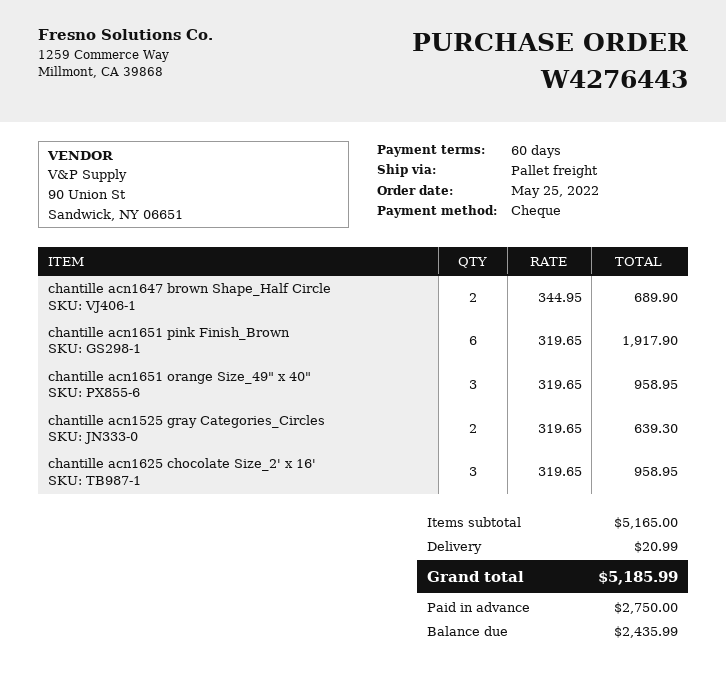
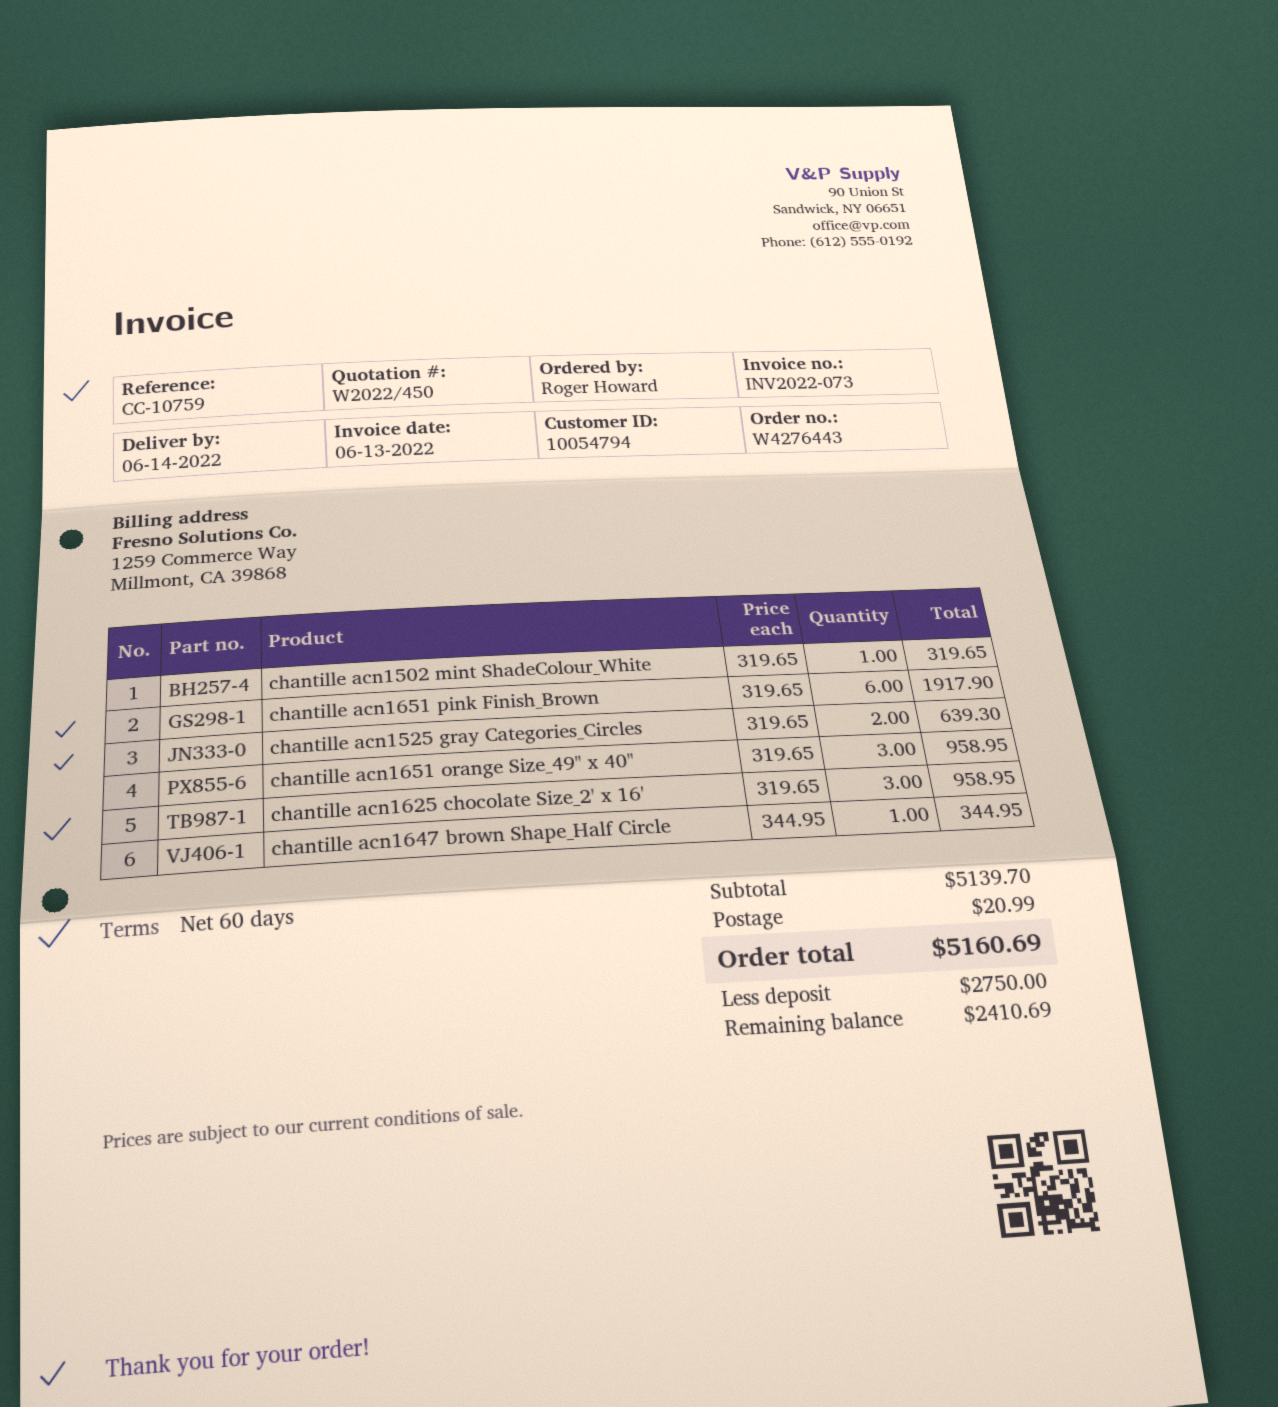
chantille acn1647 brown Shape_Half Circle: 2 x 344.95 = 689.90 -> 1 x 344.95 = 344.95
chantille acn1502 mint ShadeColour_White: none -> 1 x 319.65 = 319.65
subtotal: 5165.00 -> 5139.70
total: 5185.99 -> 5160.69
balance: 2435.99 -> 2410.69

